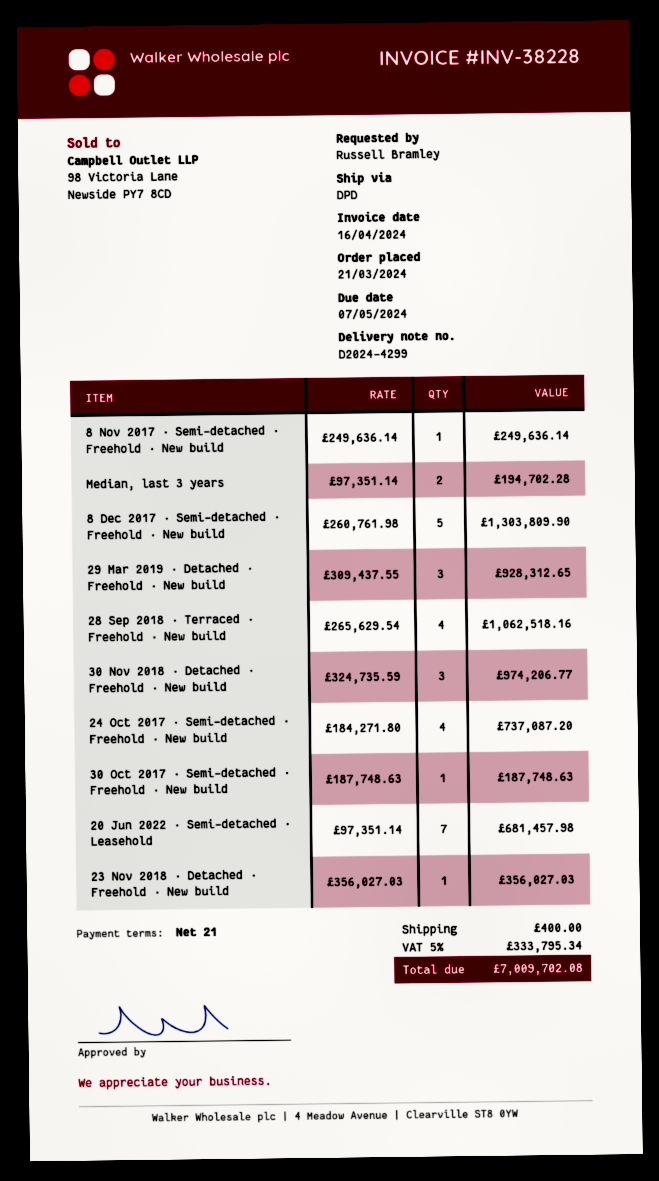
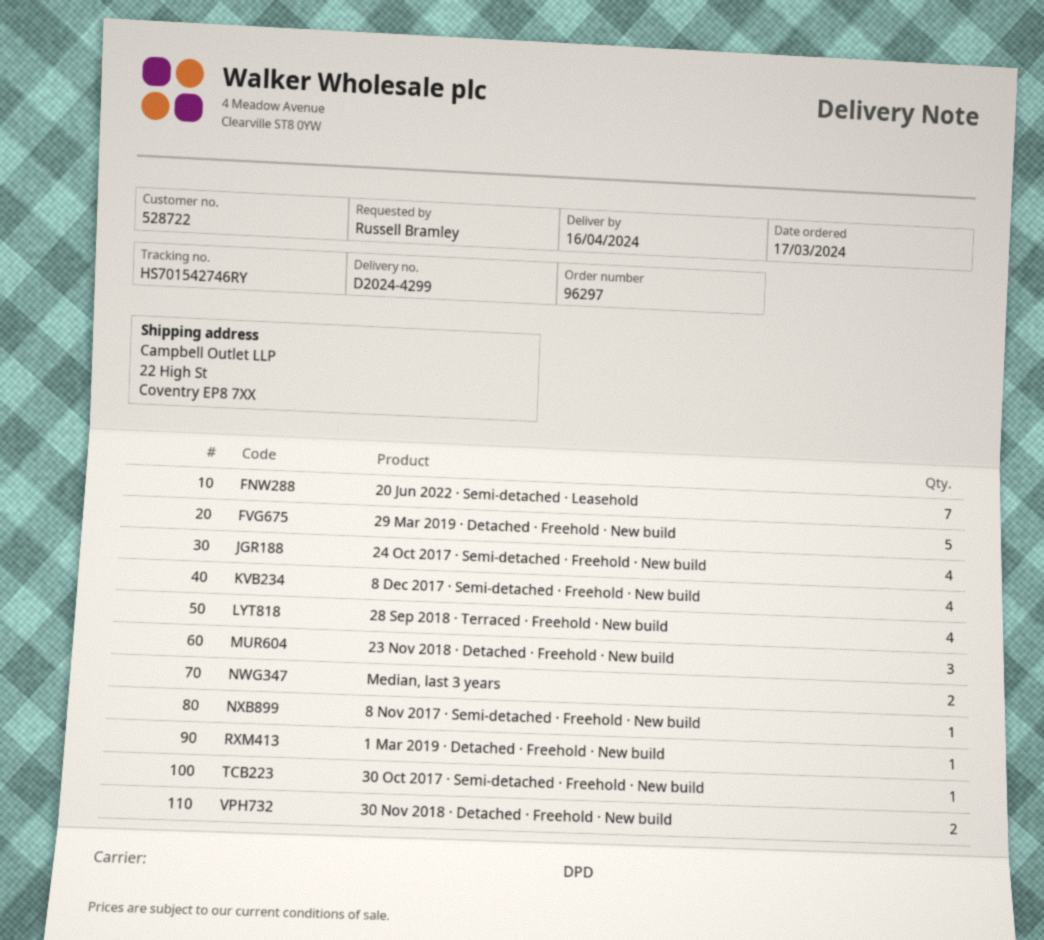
order date: 2024-03-21 -> 2024-03-17
8 Dec 2017 · Semi-detached · Freehold · New build: 5 -> 4
29 Mar 2019 · Detached · Freehold · New build: 3 -> 5
30 Nov 2018 · Detached · Freehold · New build: 3 -> 2
23 Nov 2018 · Detached · Freehold · New build: 1 -> 3
1 Mar 2019 · Detached · Freehold · New build: none -> 1

